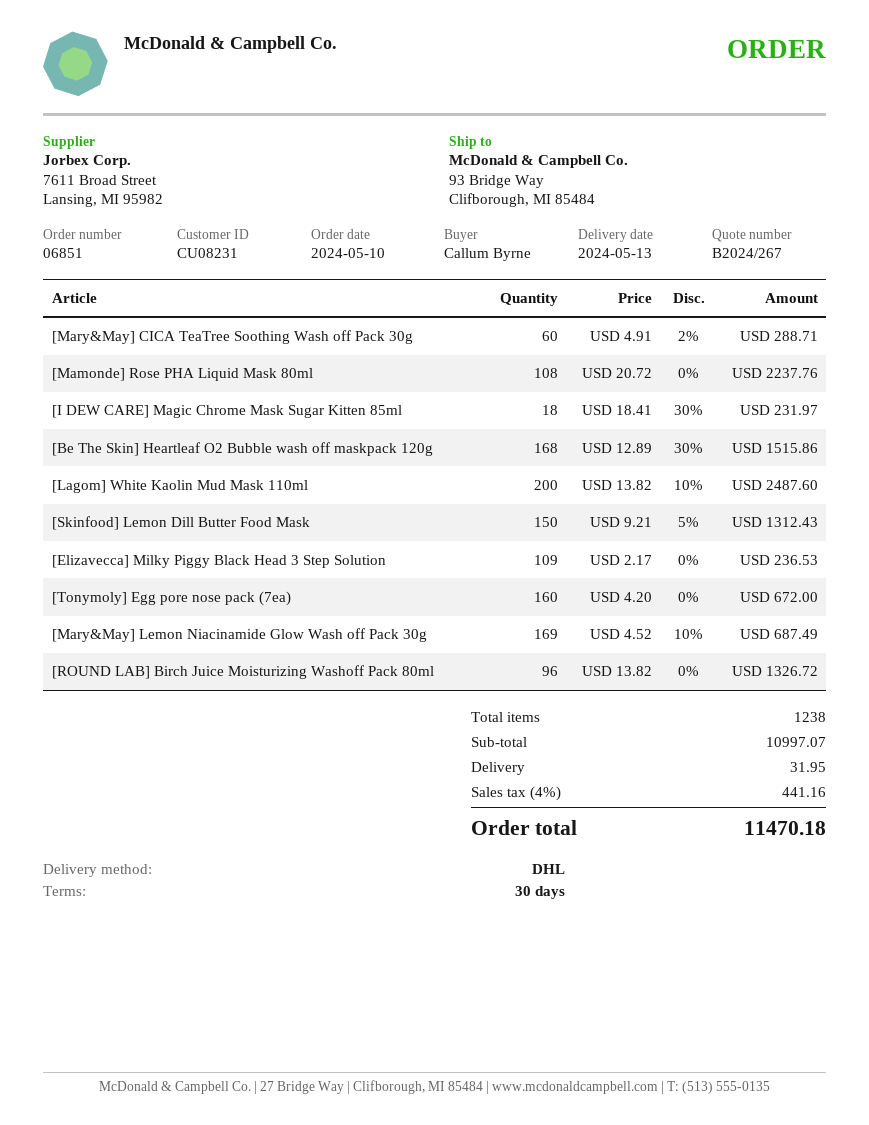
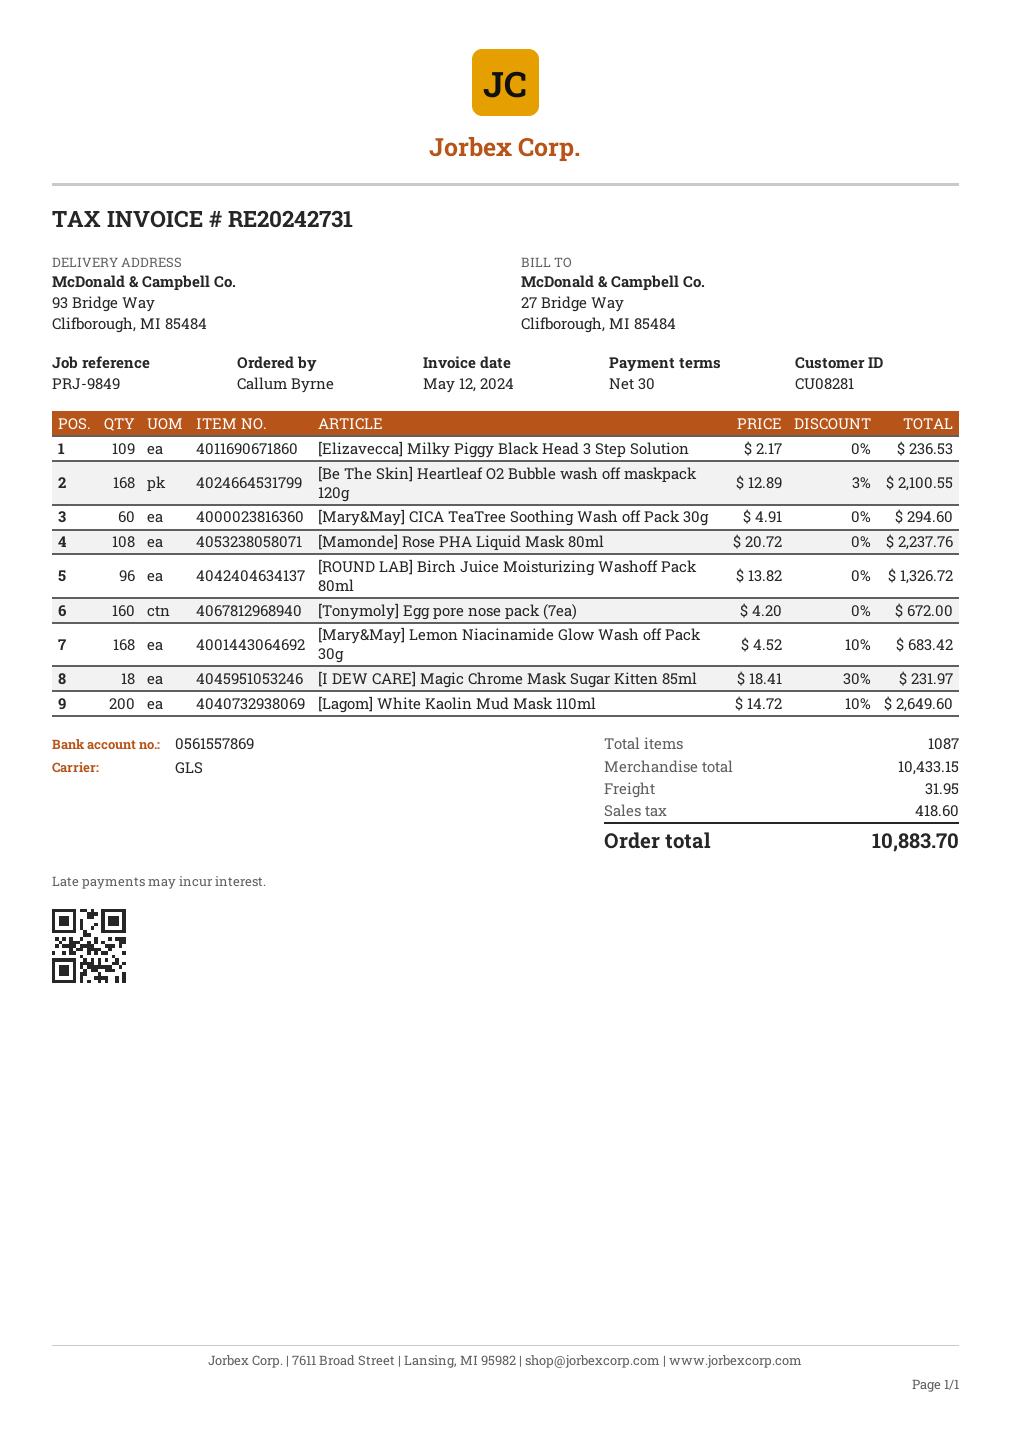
customer number: CU08231 -> CU08281
shipping method: DHL -> GLS
[Mary&May] CICA TeaTree Soothing Wash off Pack 30g: 60 x 4.91 - 2% = 288.71 -> 60 x 4.91 = 294.60
[Be The Skin] Heartleaf O2 Bubble wash off maskpack 120g: 168 x 12.89 - 30% = 1515.86 -> 168 x 12.89 - 3% = 2100.55
[Lagom] White Kaolin Mud Mask 110ml: 200 x 13.82 - 10% = 2487.60 -> 200 x 14.72 - 10% = 2649.60
[Skinfood] Lemon Dill Butter Food Mask: 150 x 9.21 - 5% = 1312.43 -> none
[Mary&May] Lemon Niacinamide Glow Wash off Pack 30g: 169 x 4.52 - 10% = 687.49 -> 168 x 4.52 - 10% = 683.42
total quantity: 1238 -> 1087
subtotal: 10997.07 -> 10433.15
tax: 441.16 -> 418.60
total: 11470.18 -> 10883.70

